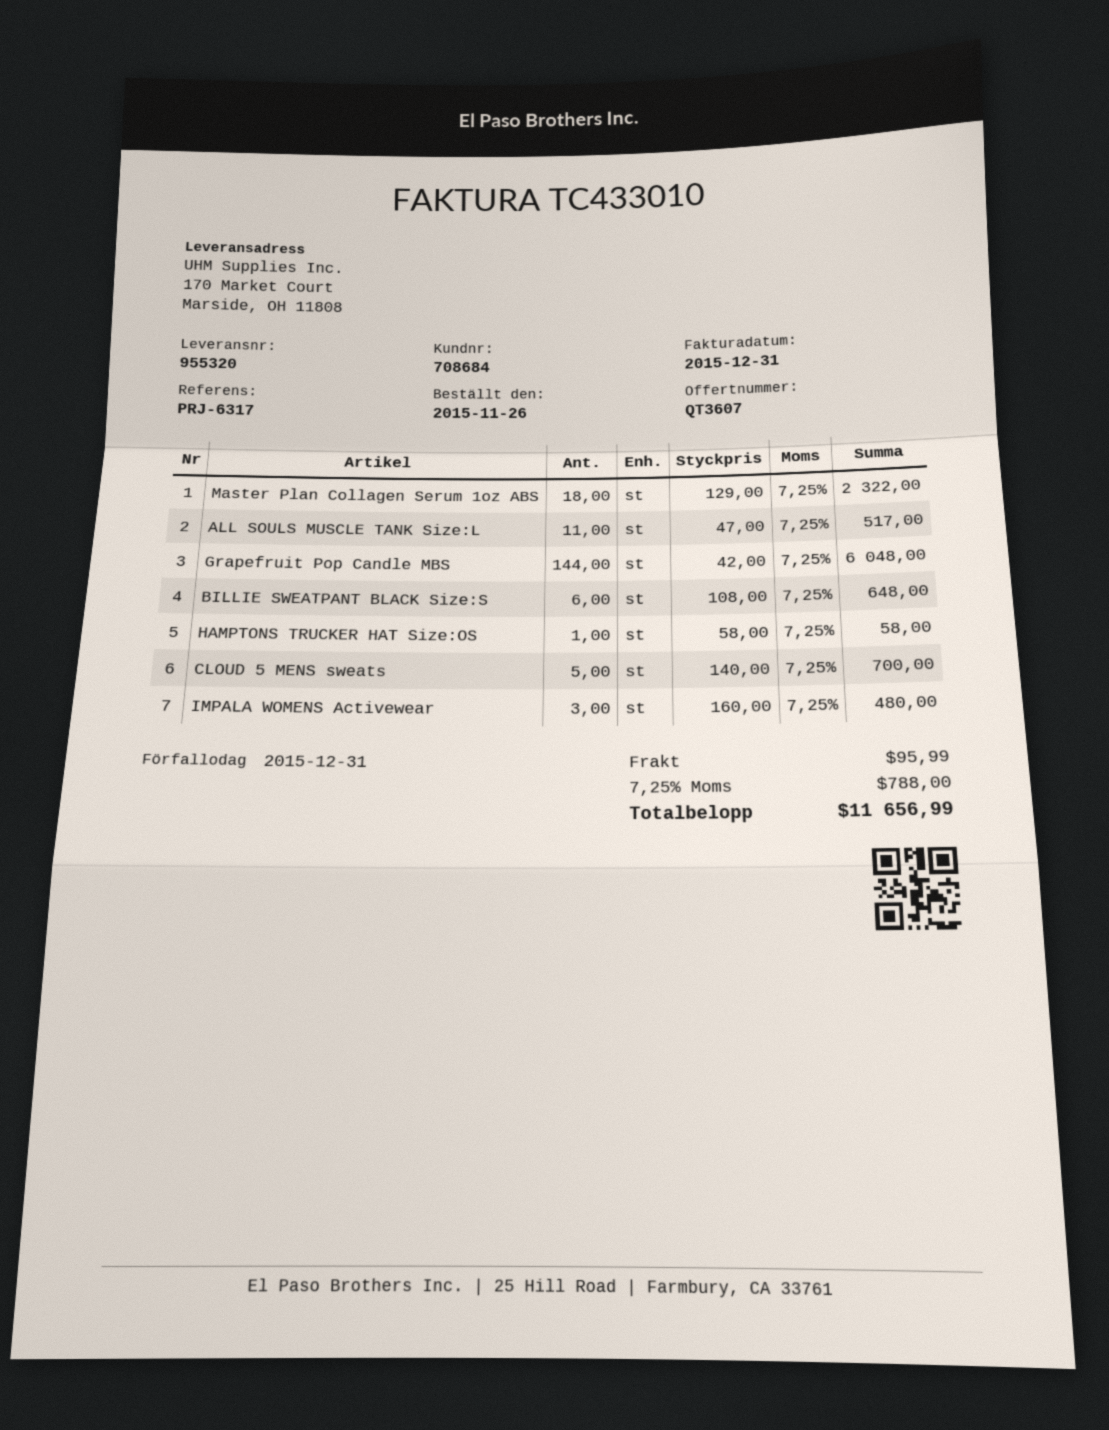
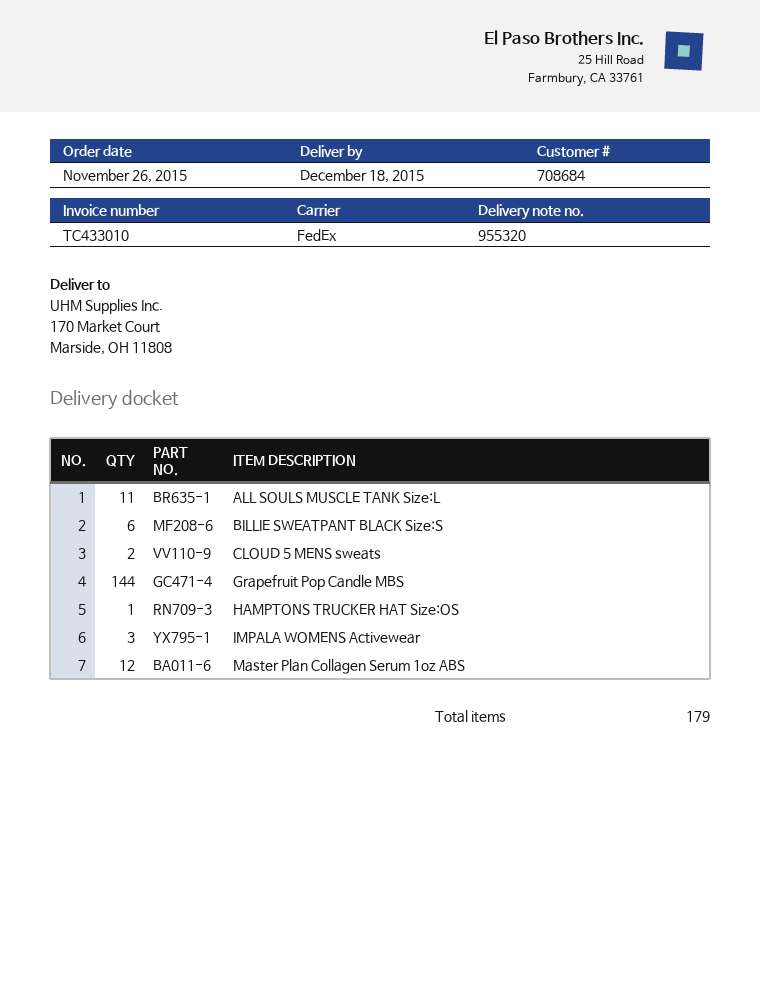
Master Plan Collagen Serum 1oz ABS: 18 -> 12
CLOUD 5 MENS sweats: 5 -> 2

